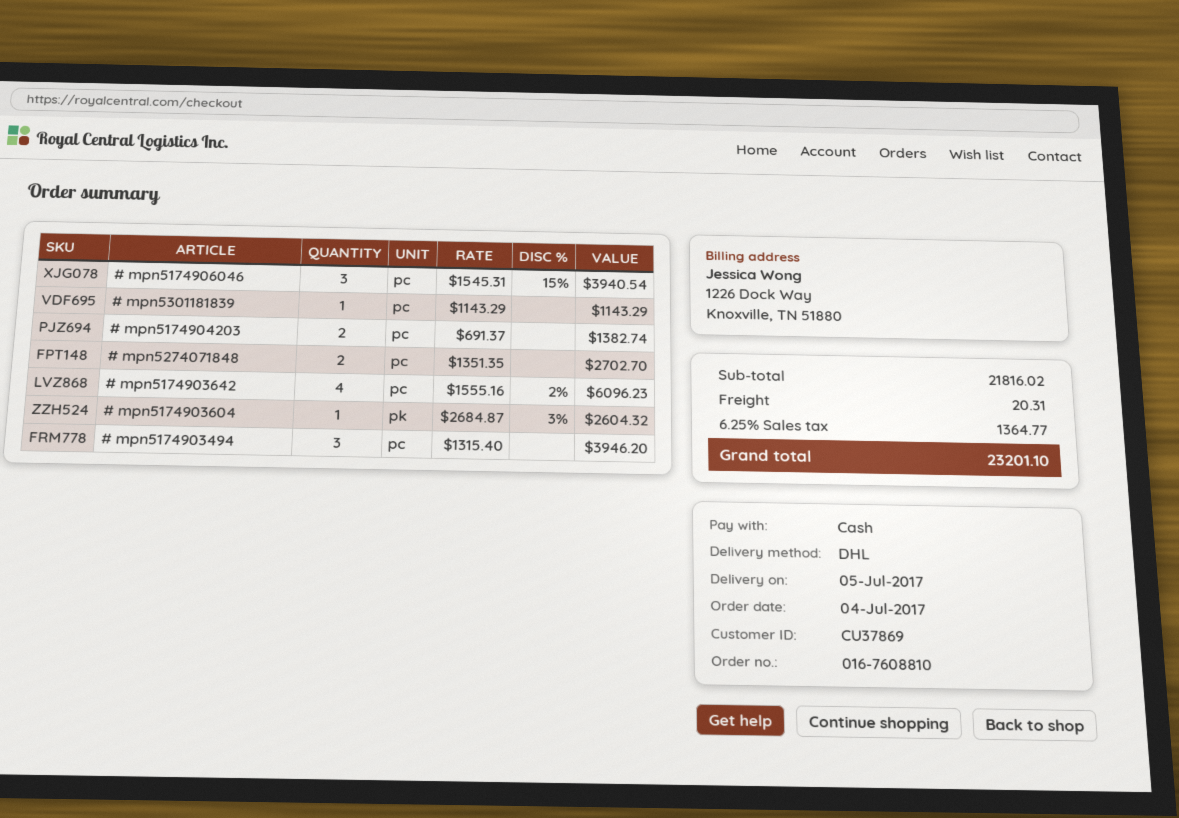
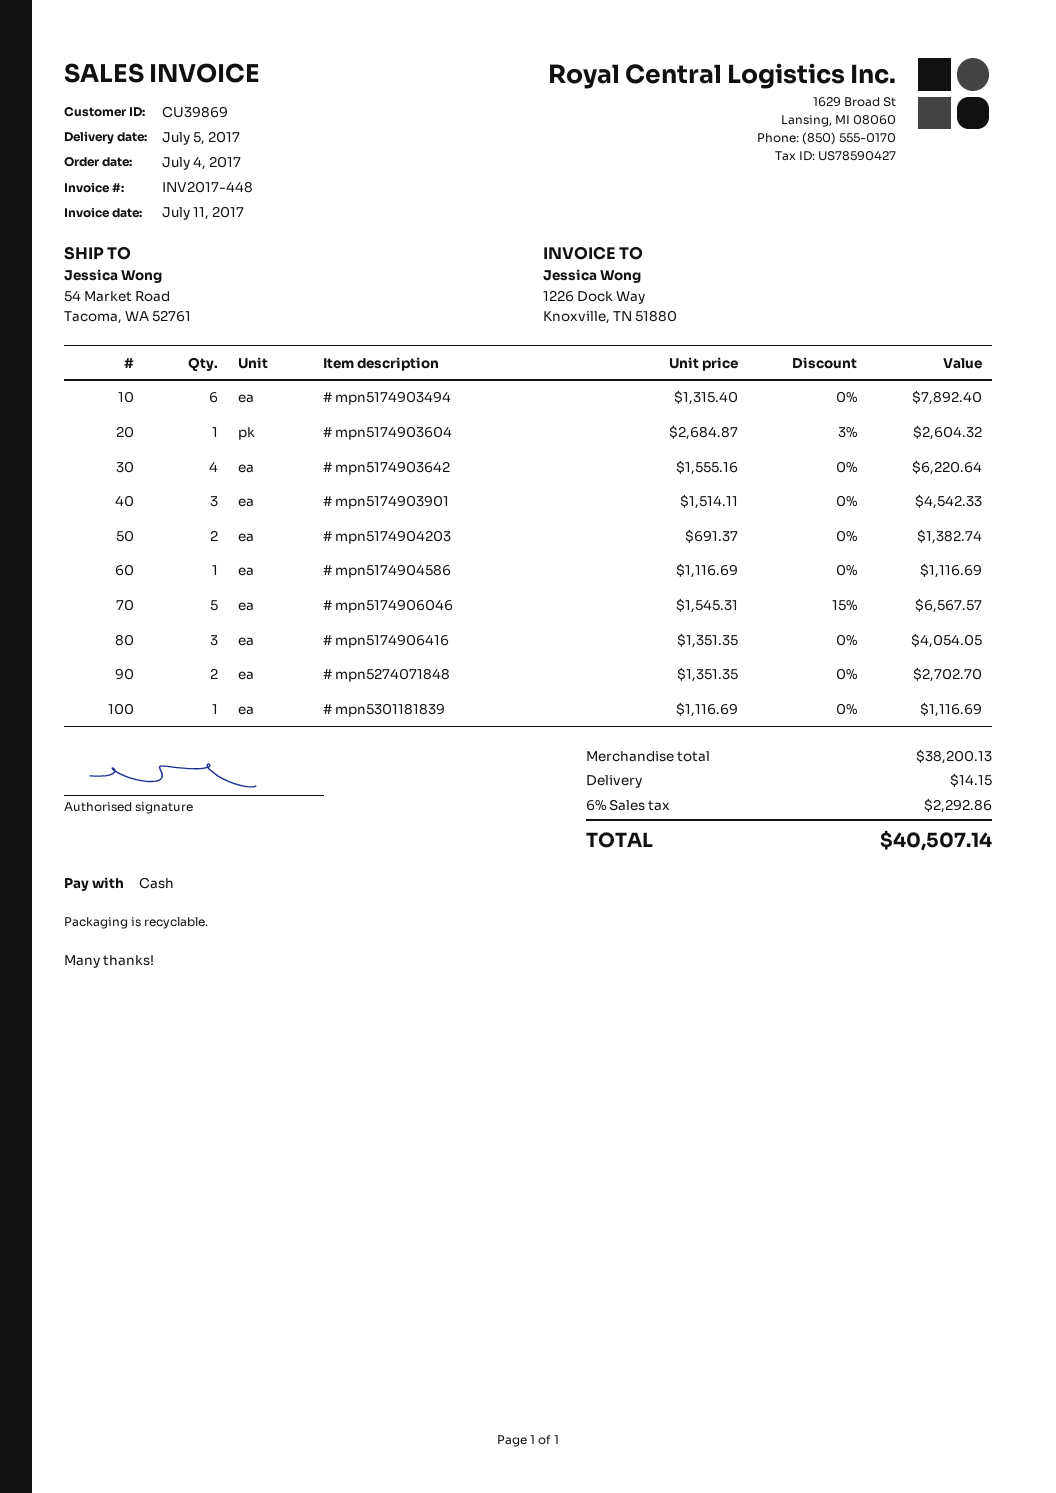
customer number: CU37869 -> CU39869
# mpn5174906046: 3 x 1545.31 - 15% = 3940.54 -> 5 x 1545.31 - 15% = 6567.57
# mpn5301181839: 1 x 1143.29 = 1143.29 -> 1 x 1116.69 = 1116.69
# mpn5174903642: 4 x 1555.16 - 2% = 6096.23 -> 4 x 1555.16 = 6220.64
# mpn5174903494: 3 x 1315.40 = 3946.20 -> 6 x 1315.40 = 7892.40
# mpn5174903901: none -> 3 x 1514.11 = 4542.33
# mpn5174904586: none -> 1 x 1116.69 = 1116.69
# mpn5174906416: none -> 3 x 1351.35 = 4054.05
subtotal: 21816.02 -> 38200.13
shipping: 20.31 -> 14.15
tax: 6.25% = 1364.77 -> 6% = 2292.86
total: 23201.10 -> 40507.14

